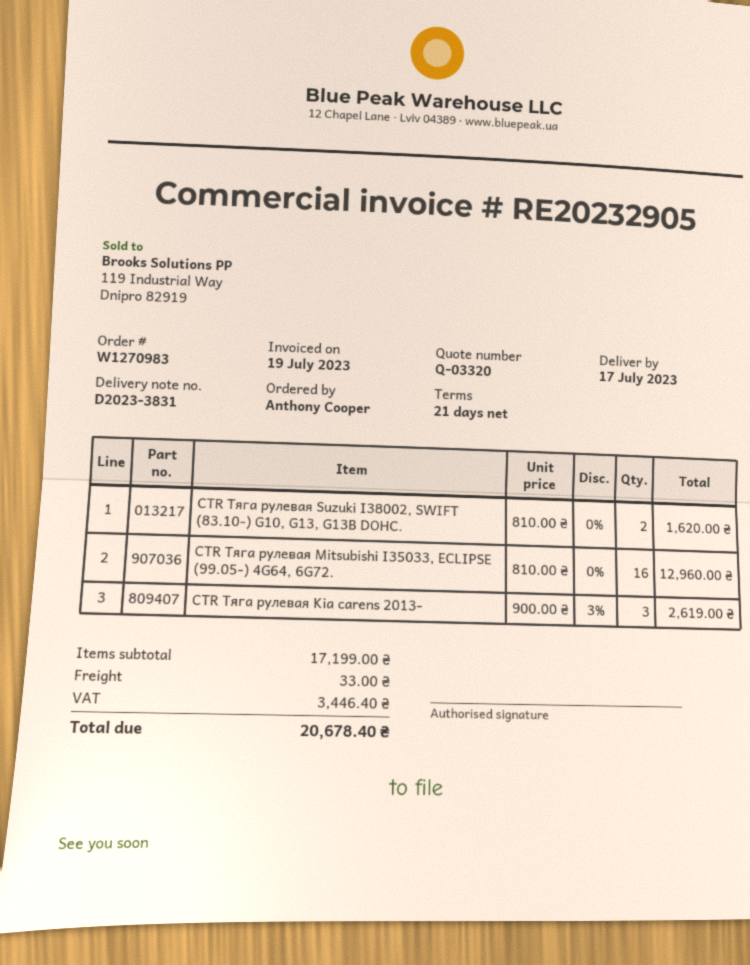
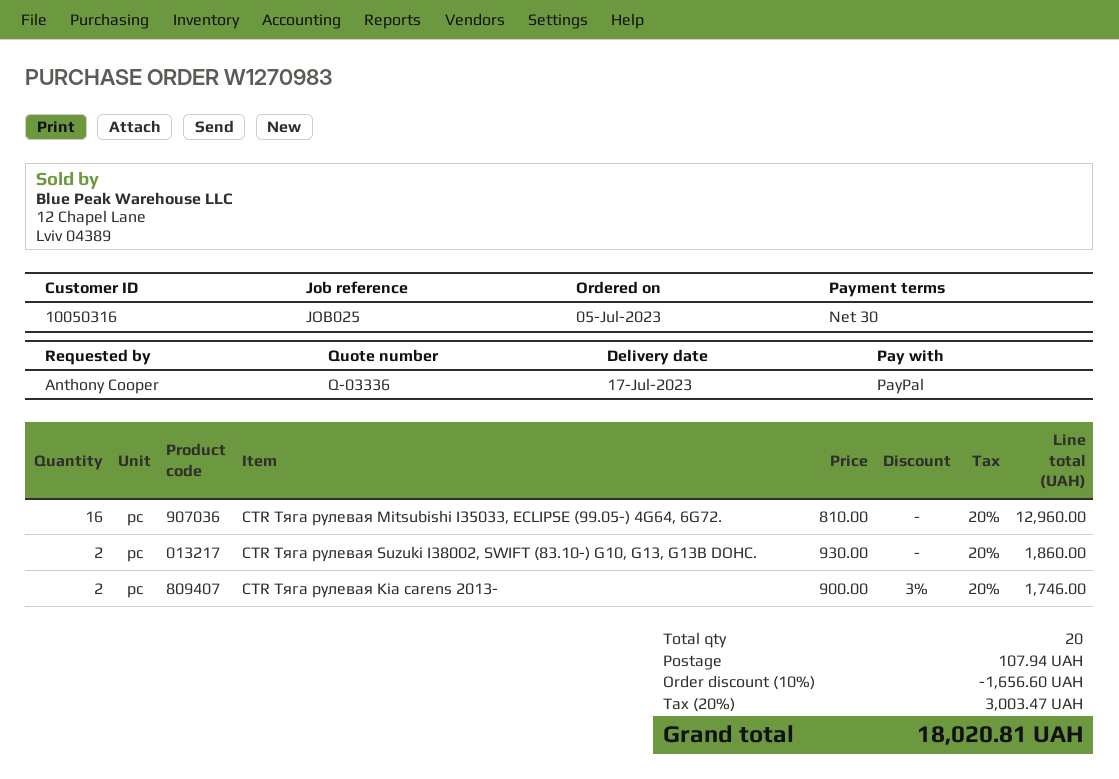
quote number: Q-03320 -> Q-03336
payment terms: 21 days -> 30 days
CTR Тяга рулевая Suzuki I38002, SWIFT (83.10-) G10, G13, G13B DOHC.: 2 x 810.00 = 1620.00 -> 2 x 930.00 = 1860.00
CTR Тяга рулевая Kia carens 2013-: 3 x 900.00 - 3% = 2619.00 -> 2 x 900.00 - 3% = 1746.00
discount: none -> 10% = 1656.60
shipping: 33.00 -> 107.94
tax: 3446.40 -> 3003.47
total: 20678.40 -> 18020.81

